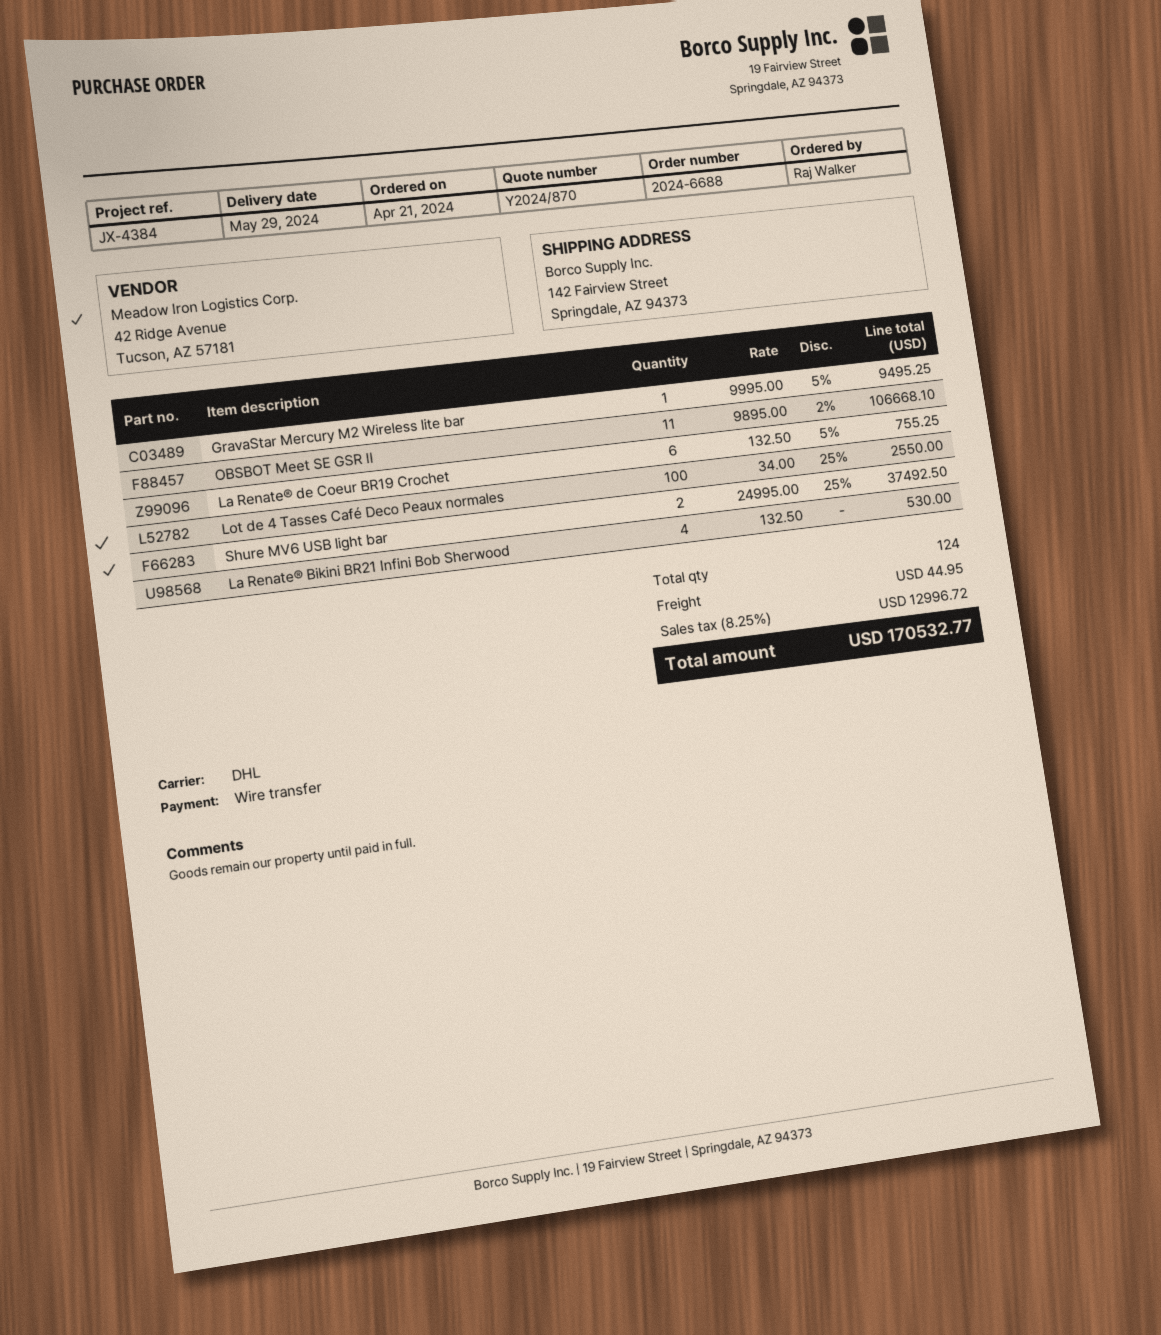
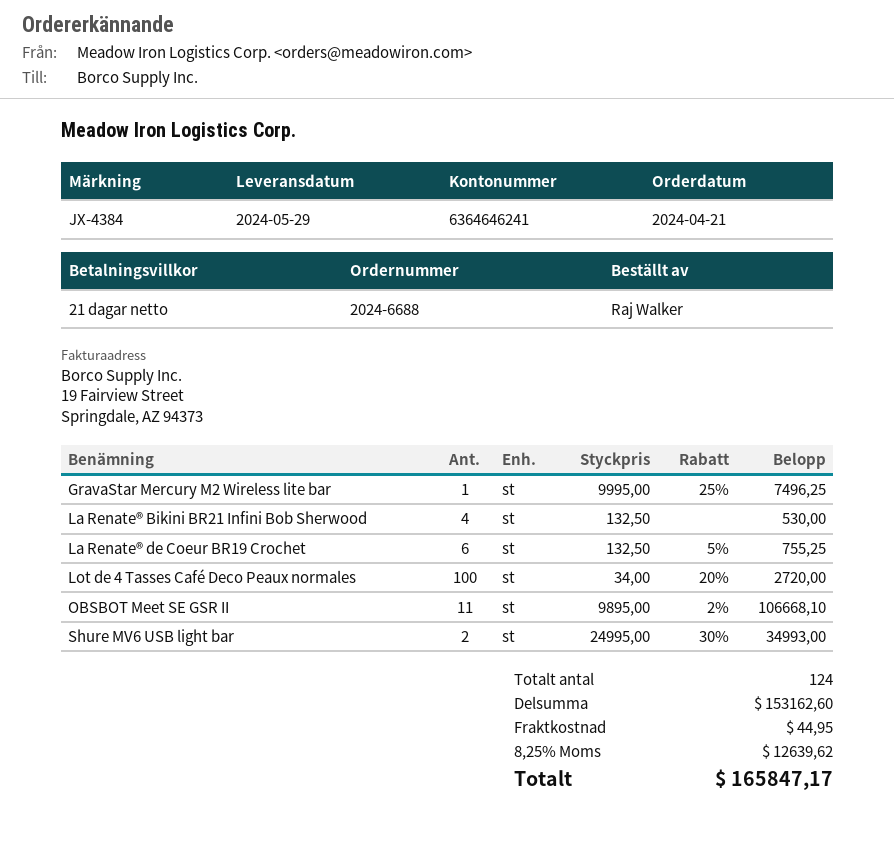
GravaStar Mercury M2 Wireless lite bar: 1 x 9995.00 - 5% = 9495.25 -> 1 x 9995.00 - 25% = 7496.25
Lot de 4 Tasses Café Deco Peaux normales: 100 x 34.00 - 25% = 2550.00 -> 100 x 34.00 - 20% = 2720.00
Shure MV6 USB light bar: 2 x 24995.00 - 25% = 37492.50 -> 2 x 24995.00 - 30% = 34993.00
tax: 8.25% = 12996.72 -> 8.25% = 12639.62
total: 170532.77 -> 165847.17

